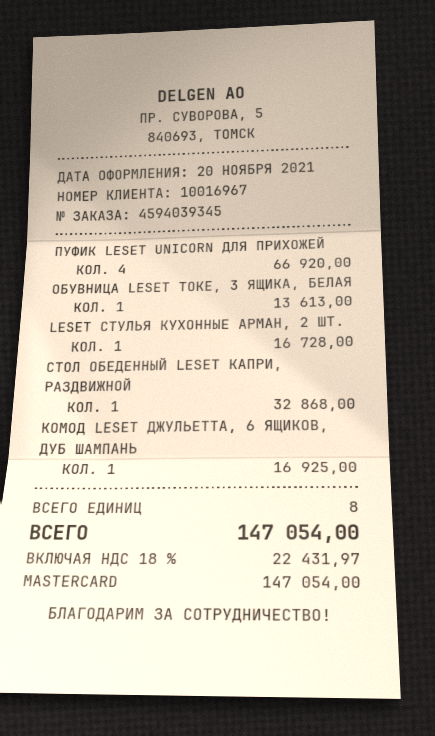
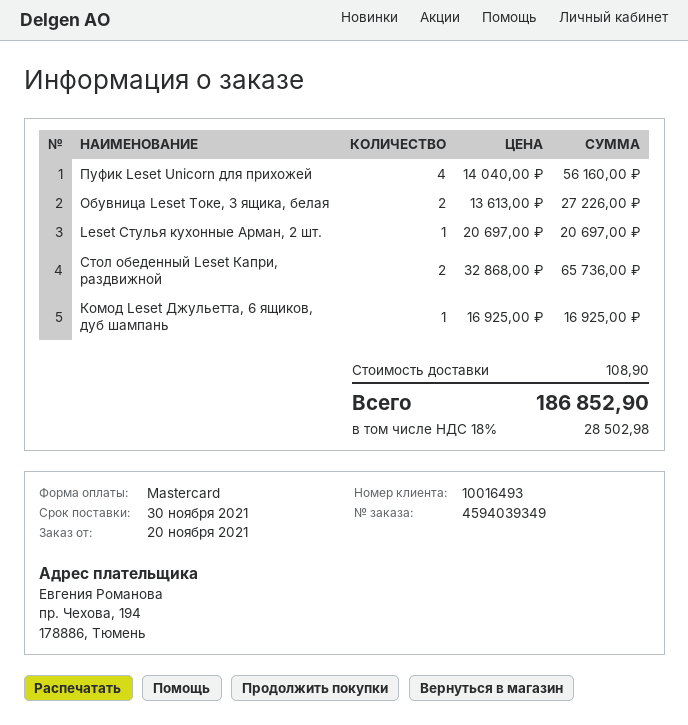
order number: 4594039345 -> 4594039349
customer number: 10016967 -> 10016493
ПУФИК LESET UNICORN ДЛЯ ПРИХОЖЕЙ: 4 for 66920.00 -> 4 for 56160.00
ОБУВНИЦА LESET ТОКЕ, 3 ЯЩИКА, БЕЛАЯ: 1 for 13613.00 -> 2 for 27226.00
LESET СТУЛЬЯ КУХОННЫЕ АРМАН, 2 ШТ.: 1 for 16728.00 -> 1 for 20697.00
СТОЛ ОБЕДЕННЫЙ LESET КАПРИ, РАЗДВИЖНОЙ: 1 for 32868.00 -> 2 for 65736.00
shipping: none -> 108.90
tax: 18% = 22431.97 -> 18% = 28502.98
total: 147054.00 -> 186852.90

